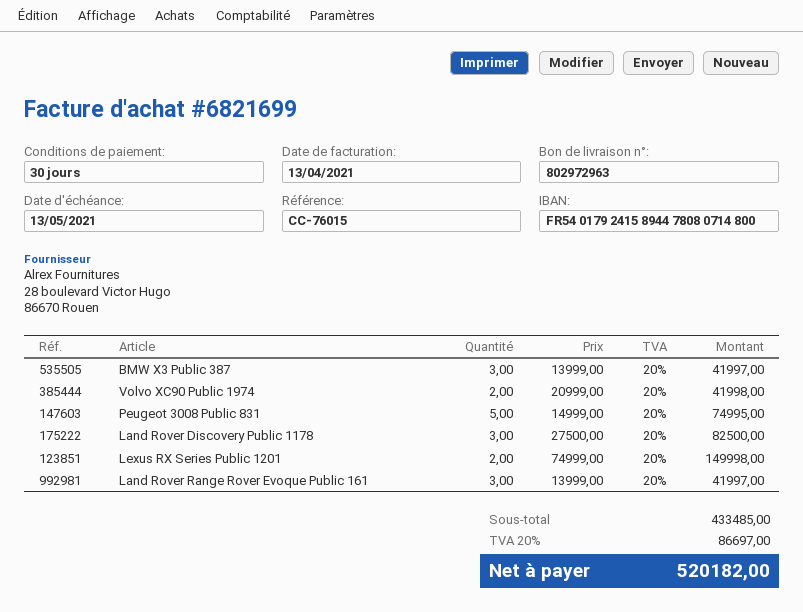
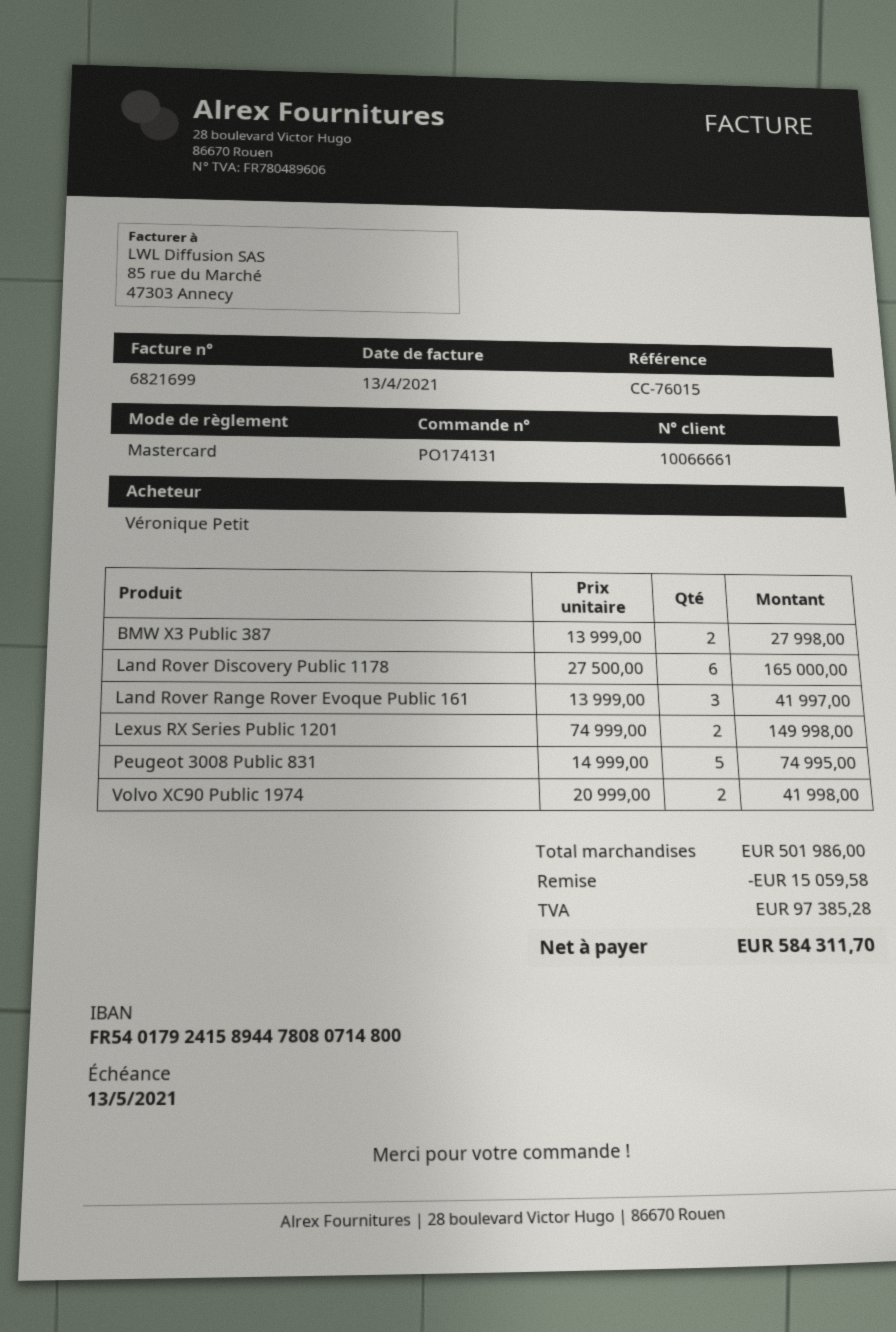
BMW X3 Public 387: 3 x 13999.00 = 41997.00 -> 2 x 13999.00 = 27998.00
Land Rover Discovery Public 1178: 3 x 27500.00 = 82500.00 -> 6 x 27500.00 = 165000.00
subtotal: 433485.00 -> 501986.00
discount: none -> 15059.58
tax: 86697.00 -> 97385.28
total: 520182.00 -> 584311.70

